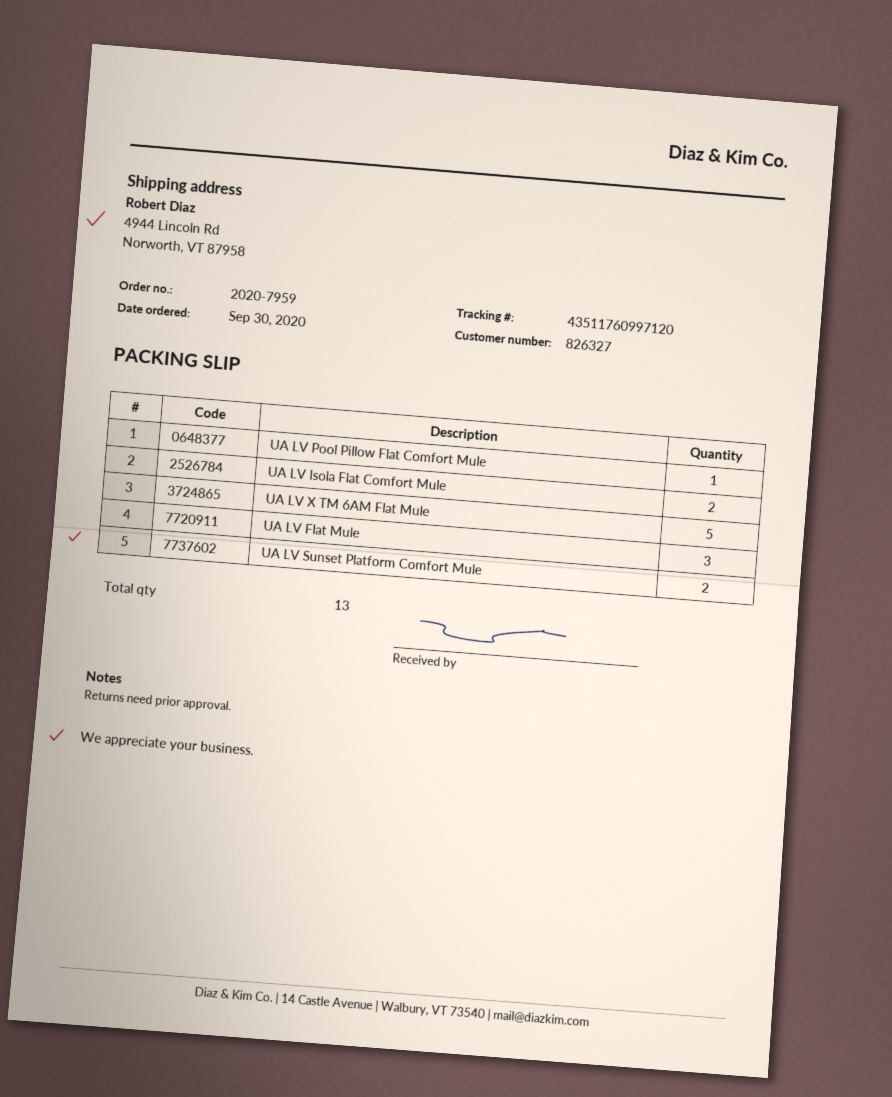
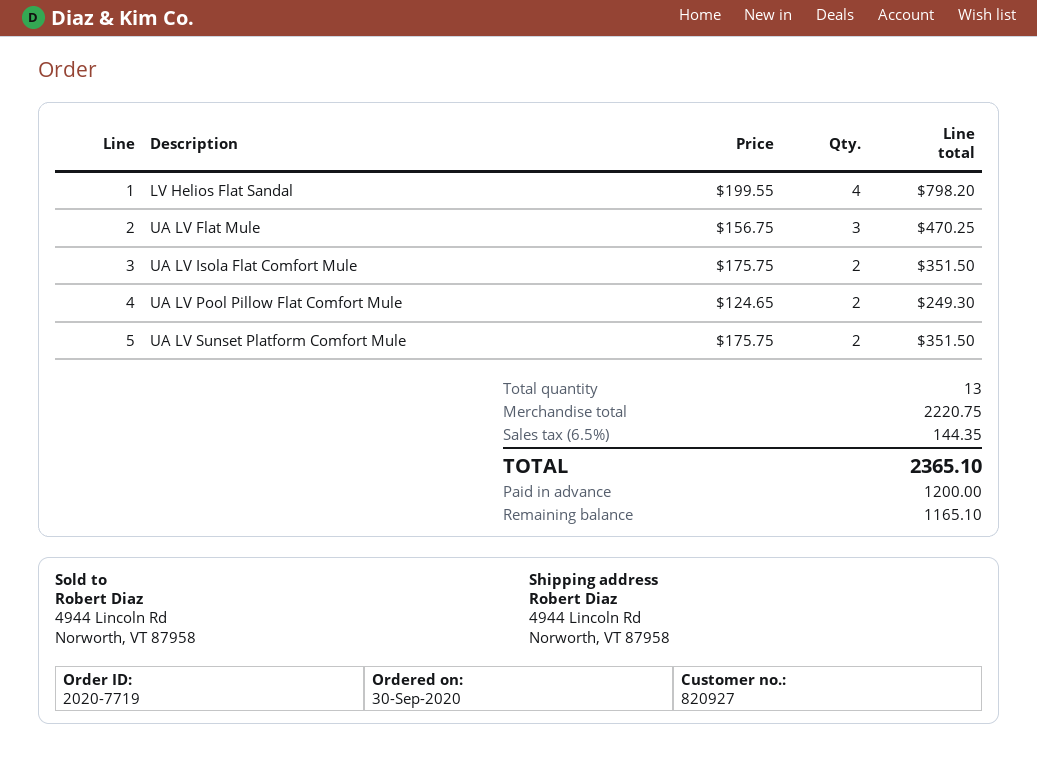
order number: 2020-7959 -> 2020-7719
customer number: 826327 -> 820927
UA LV Pool Pillow Flat Comfort Mule: 1 -> 2
UA LV X TM 6AM Flat Mule: 5 -> none
LV Helios Flat Sandal: none -> 4

